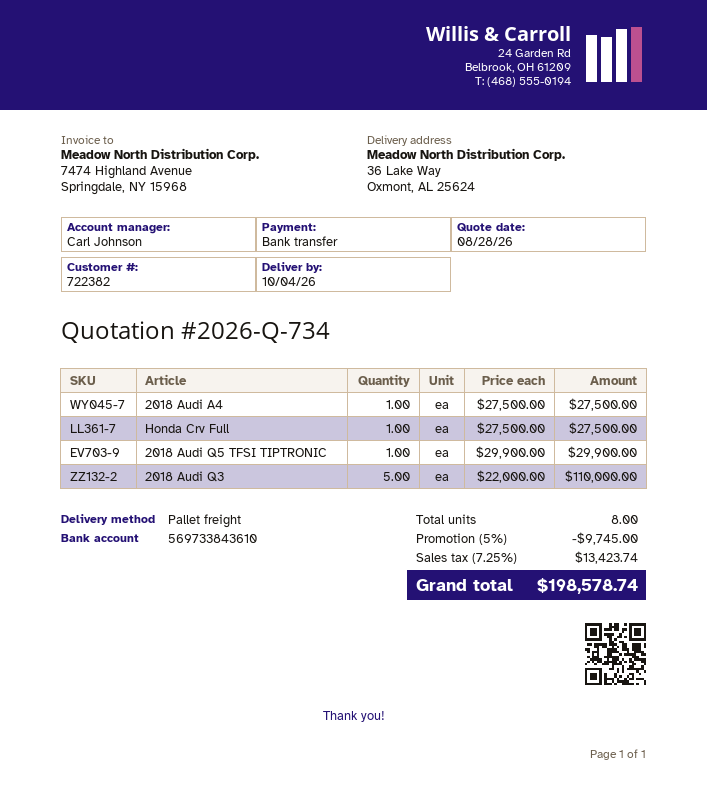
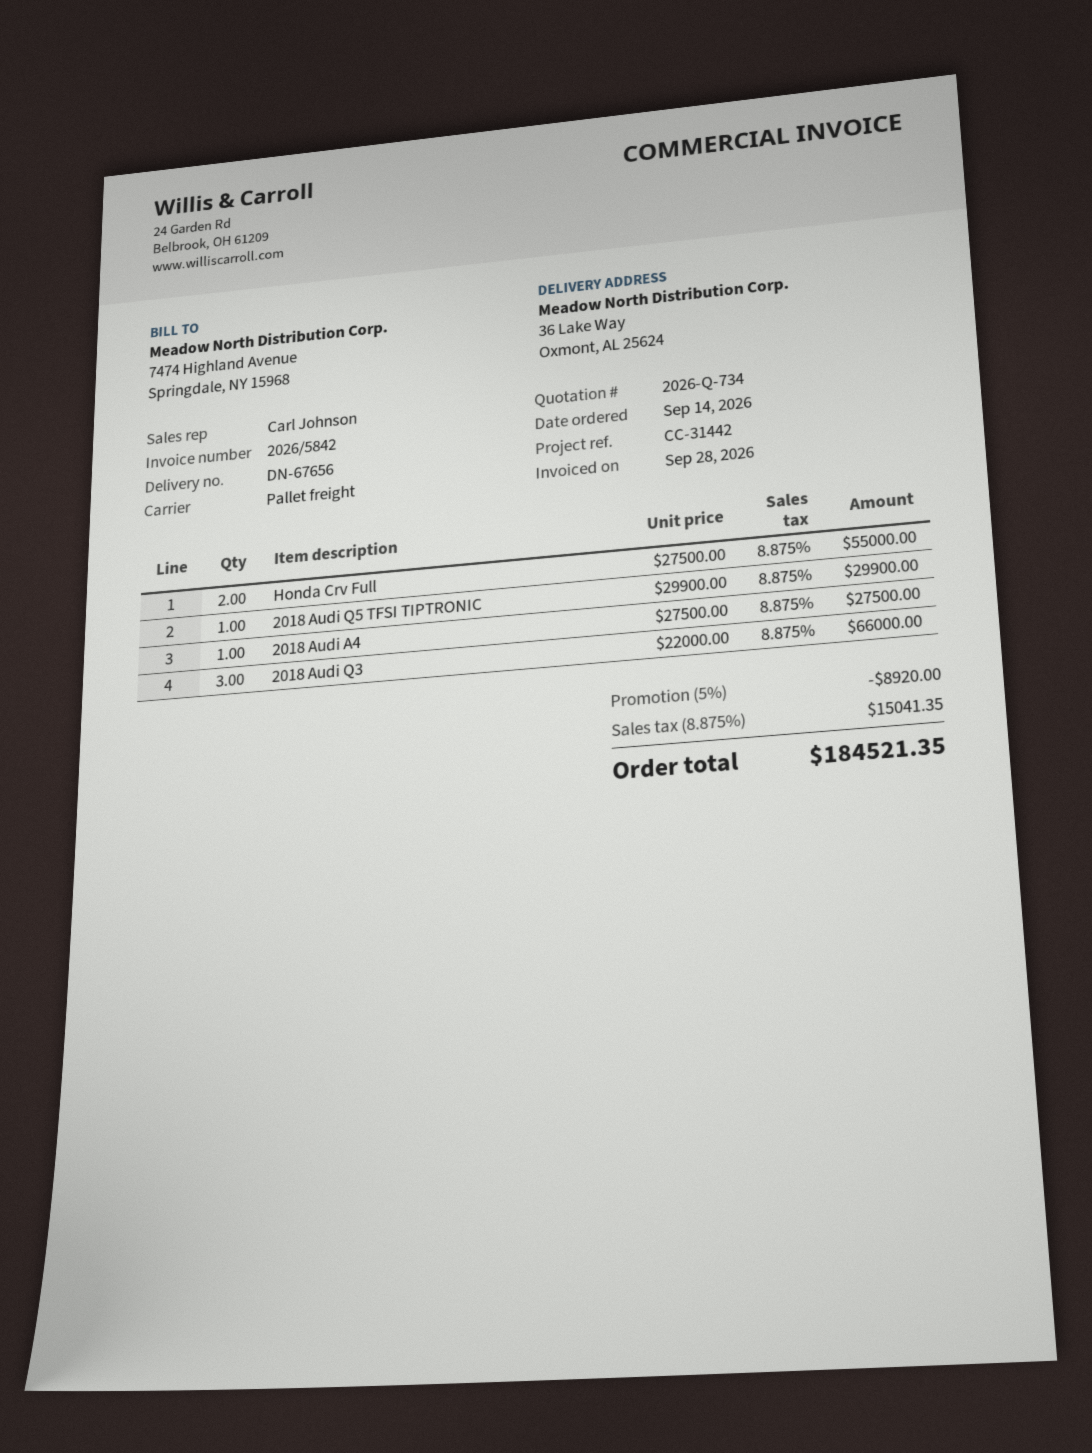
Honda Crv Full: 1 x 27500.00 = 27500.00 -> 2 x 27500.00 = 55000.00
2018 Audi Q3: 5 x 22000.00 = 110000.00 -> 3 x 22000.00 = 66000.00
discount: 5% = 9745.00 -> 5% = 8920.00
tax: 7.25% = 13423.74 -> 8.875% = 15041.35
total: 198578.74 -> 184521.35

